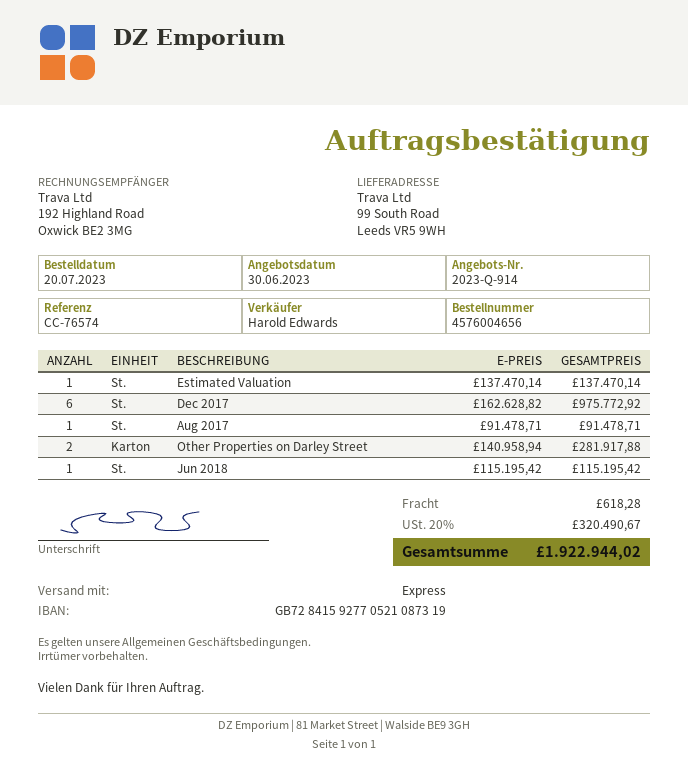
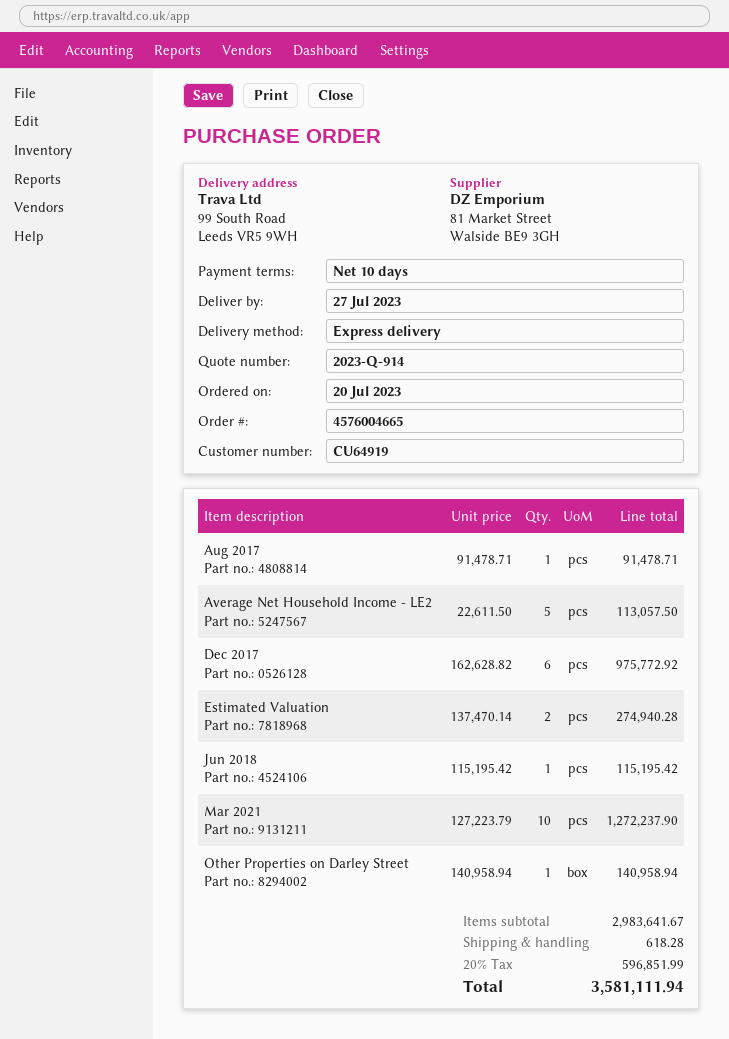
order number: 4576004656 -> 4576004665
Estimated Valuation: 1 x 137470.14 = 137470.14 -> 2 x 137470.14 = 274940.28
Other Properties on Darley Street: 2 x 140958.94 = 281917.88 -> 1 x 140958.94 = 140958.94
Average Net Household Income - LE2: none -> 5 x 22611.50 = 113057.50
Mar 2021: none -> 10 x 127223.79 = 1272237.90
tax: 20% = 320490.67 -> 20% = 596851.99
total: 1922944.02 -> 3581111.94

